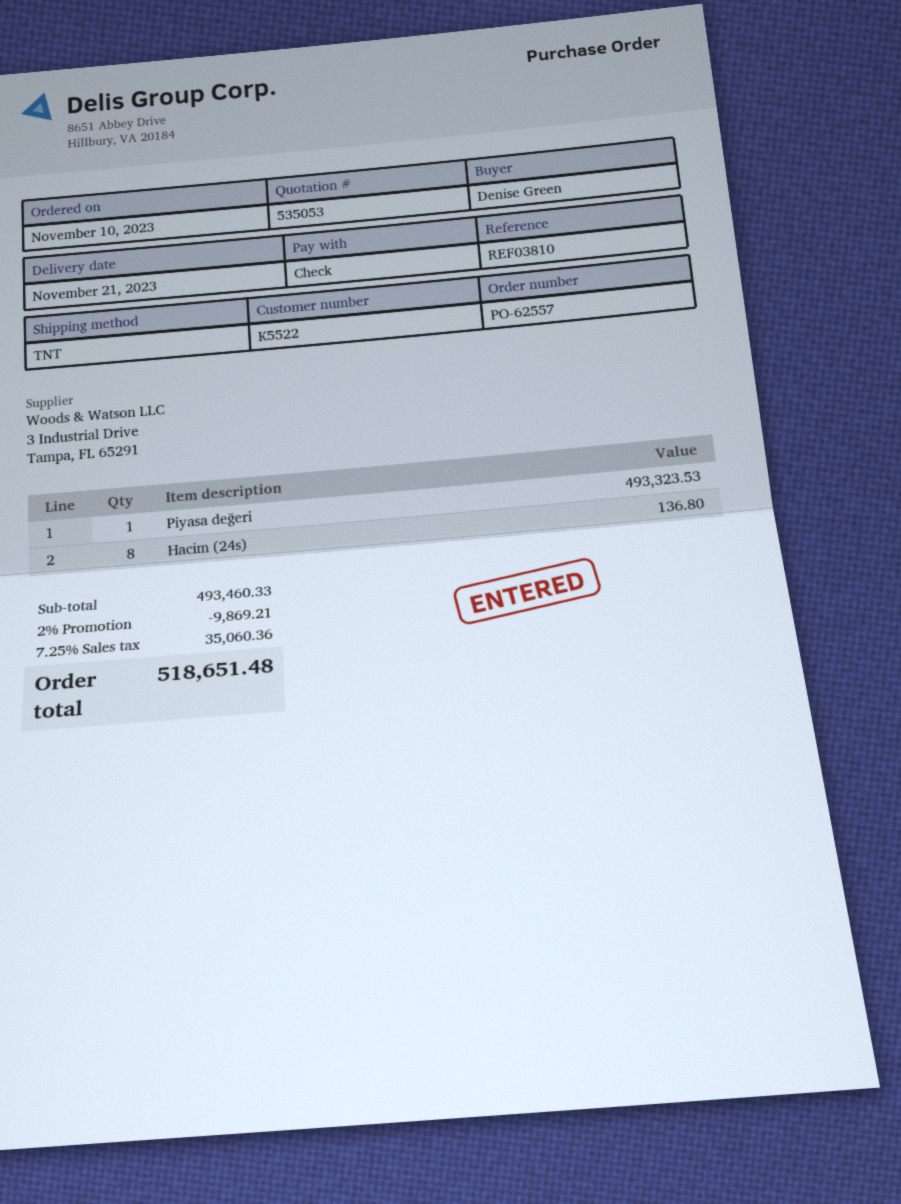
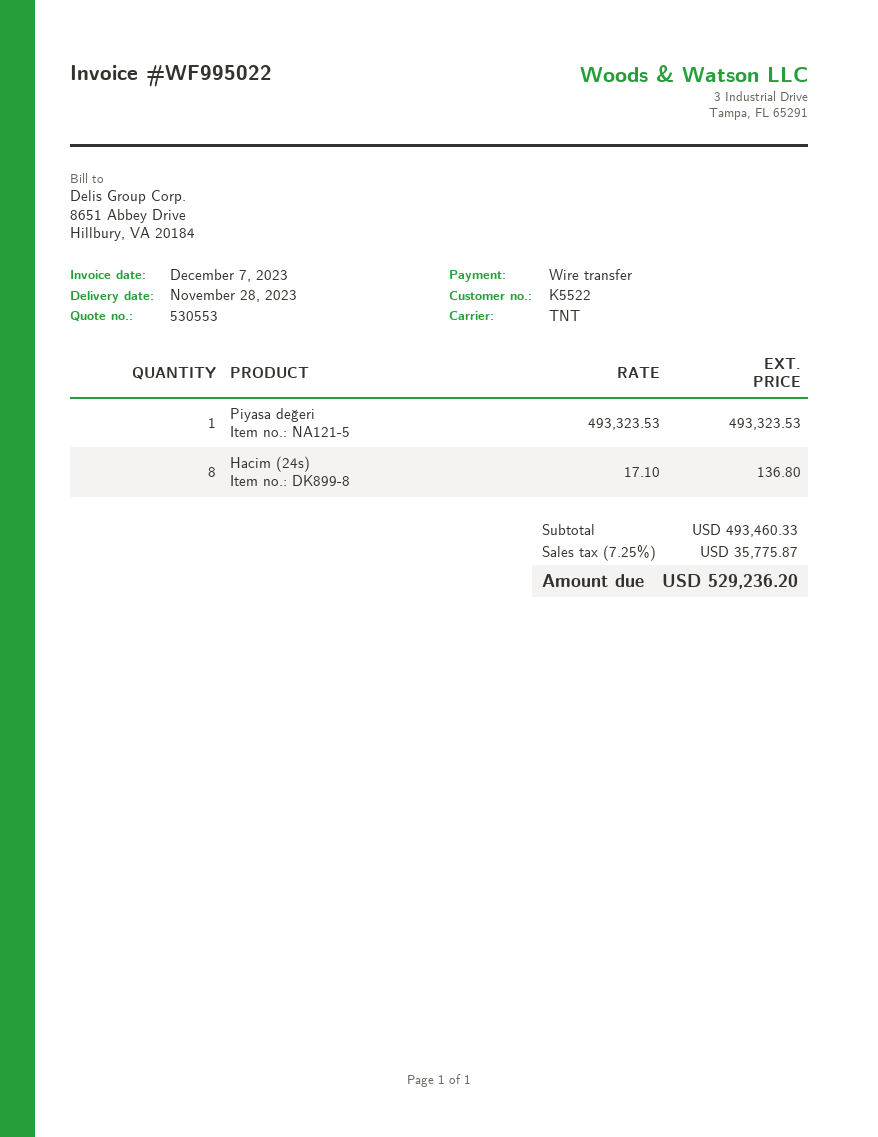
quote number: 535053 -> 530553
delivery date: 2023-11-21 -> 2023-11-28
payment method: cheque -> bank transfer
discount: 2% = 9869.21 -> none
tax: 7.25% = 35060.36 -> 7.25% = 35775.87
total: 518651.48 -> 529236.20

